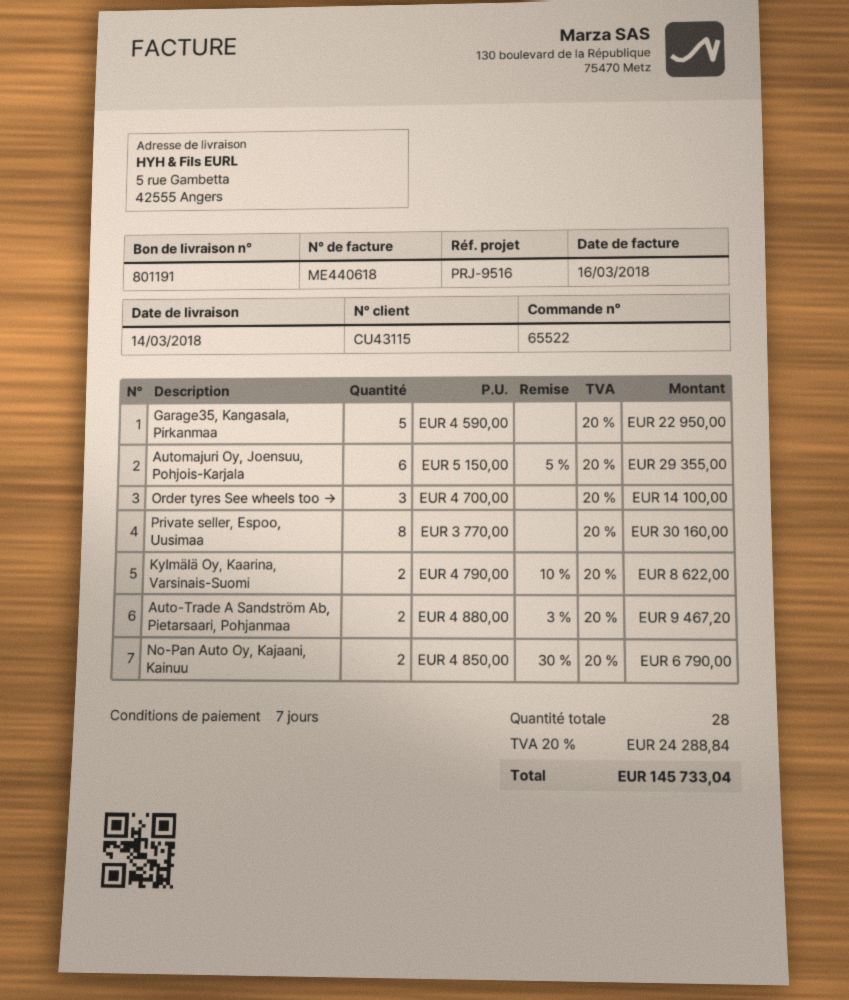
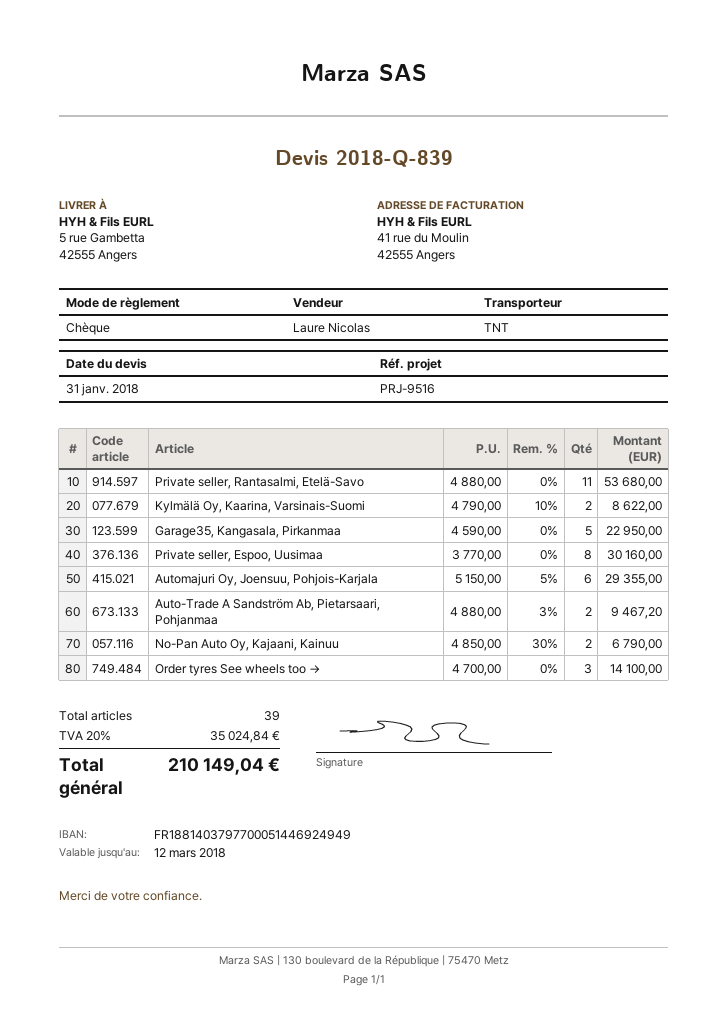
Private seller, Rantasalmi, Etelä-Savo: none -> 11 x 4880.00 = 53680.00
total quantity: 28 -> 39
tax: 20% = 24288.84 -> 20% = 35024.84
total: 145733.04 -> 210149.04

